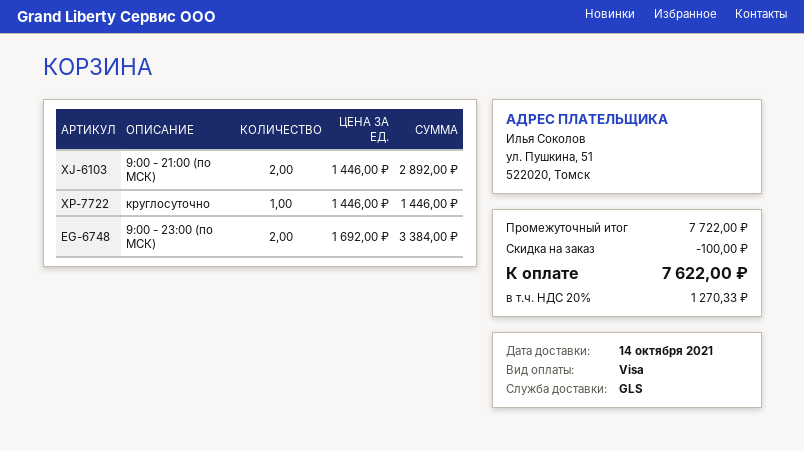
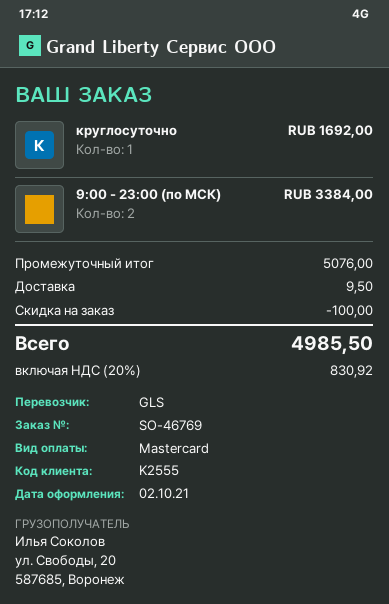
payment method: Visa -> Mastercard
9:00 - 21:00 (по МСК): 2 for 2892.00 -> none
круглосуточно: 1 for 1446.00 -> 1 for 1692.00
subtotal: 7722.00 -> 5076.00
shipping: none -> 9.50
tax: 20% = 1270.33 -> 20% = 830.92
total: 7622.00 -> 4985.50

